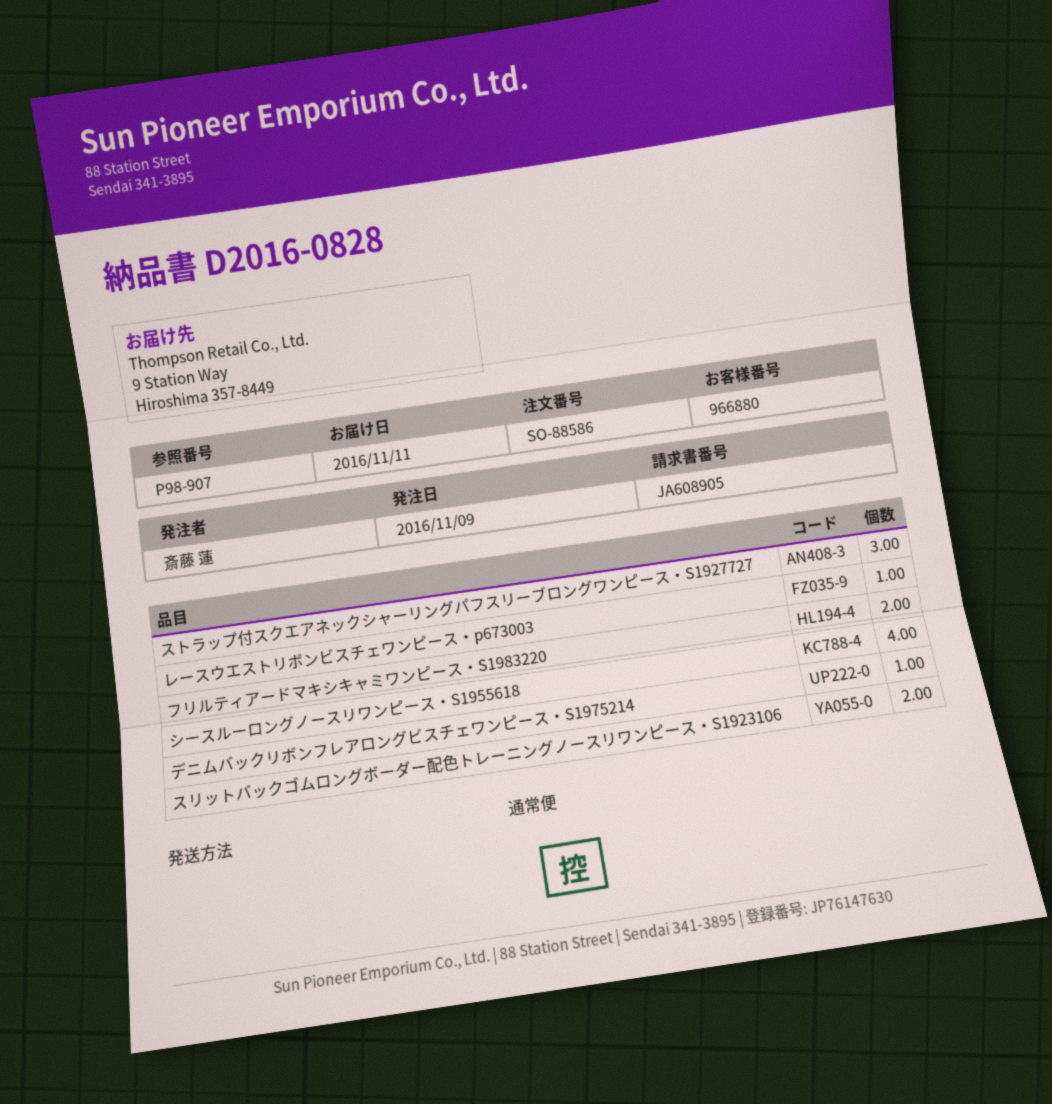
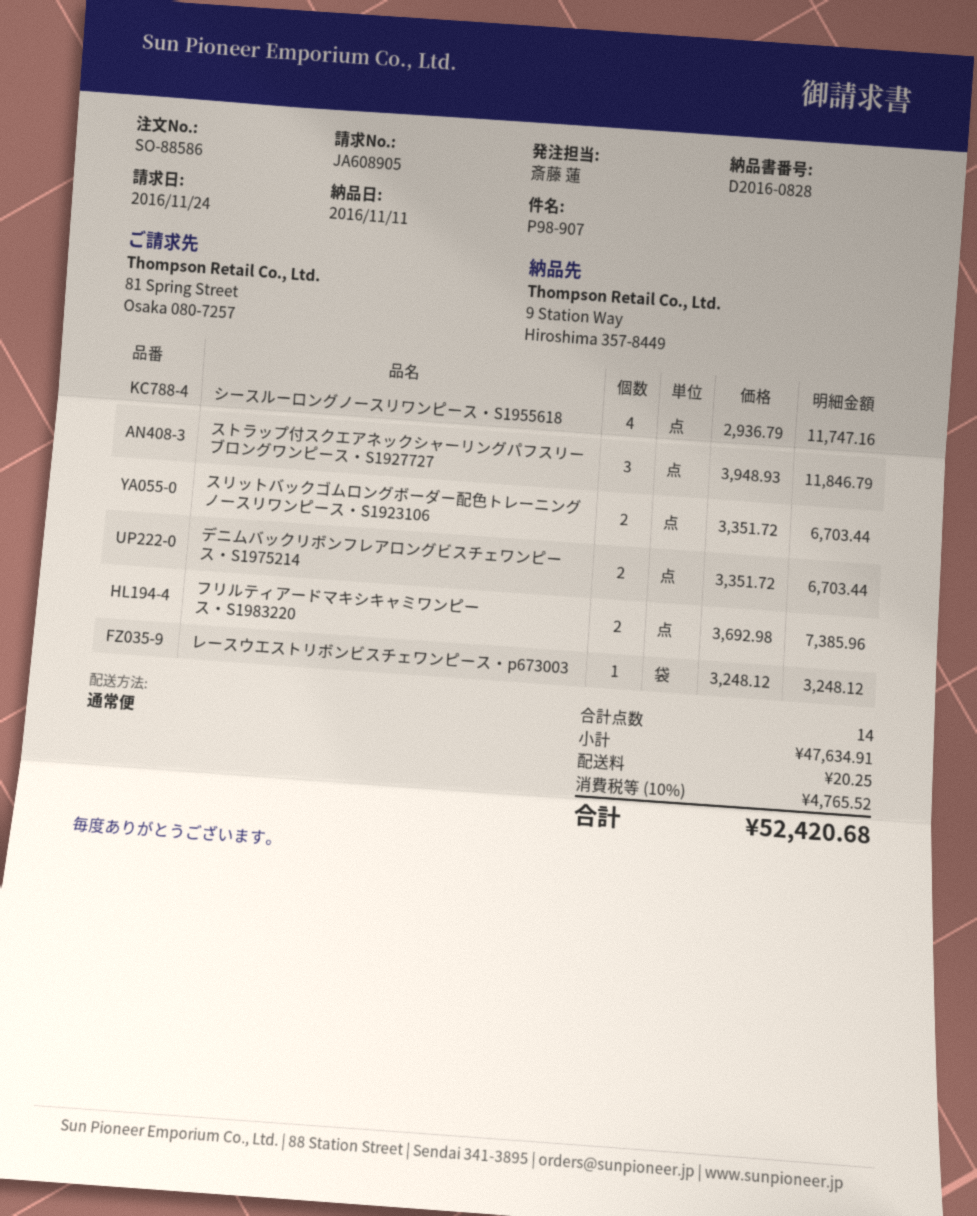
デニムバックリボンフレアロングビスチェワンピース・S1975214: 1 -> 2

